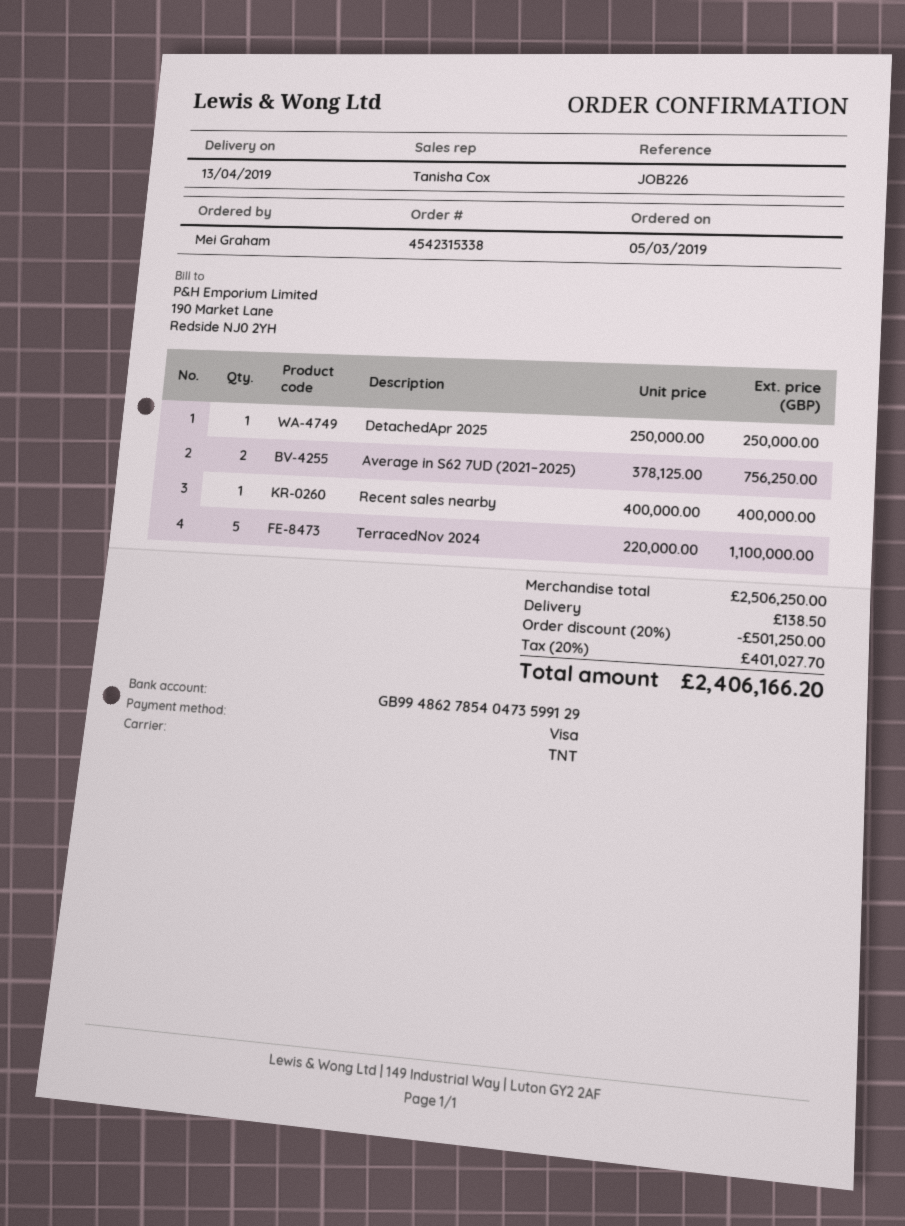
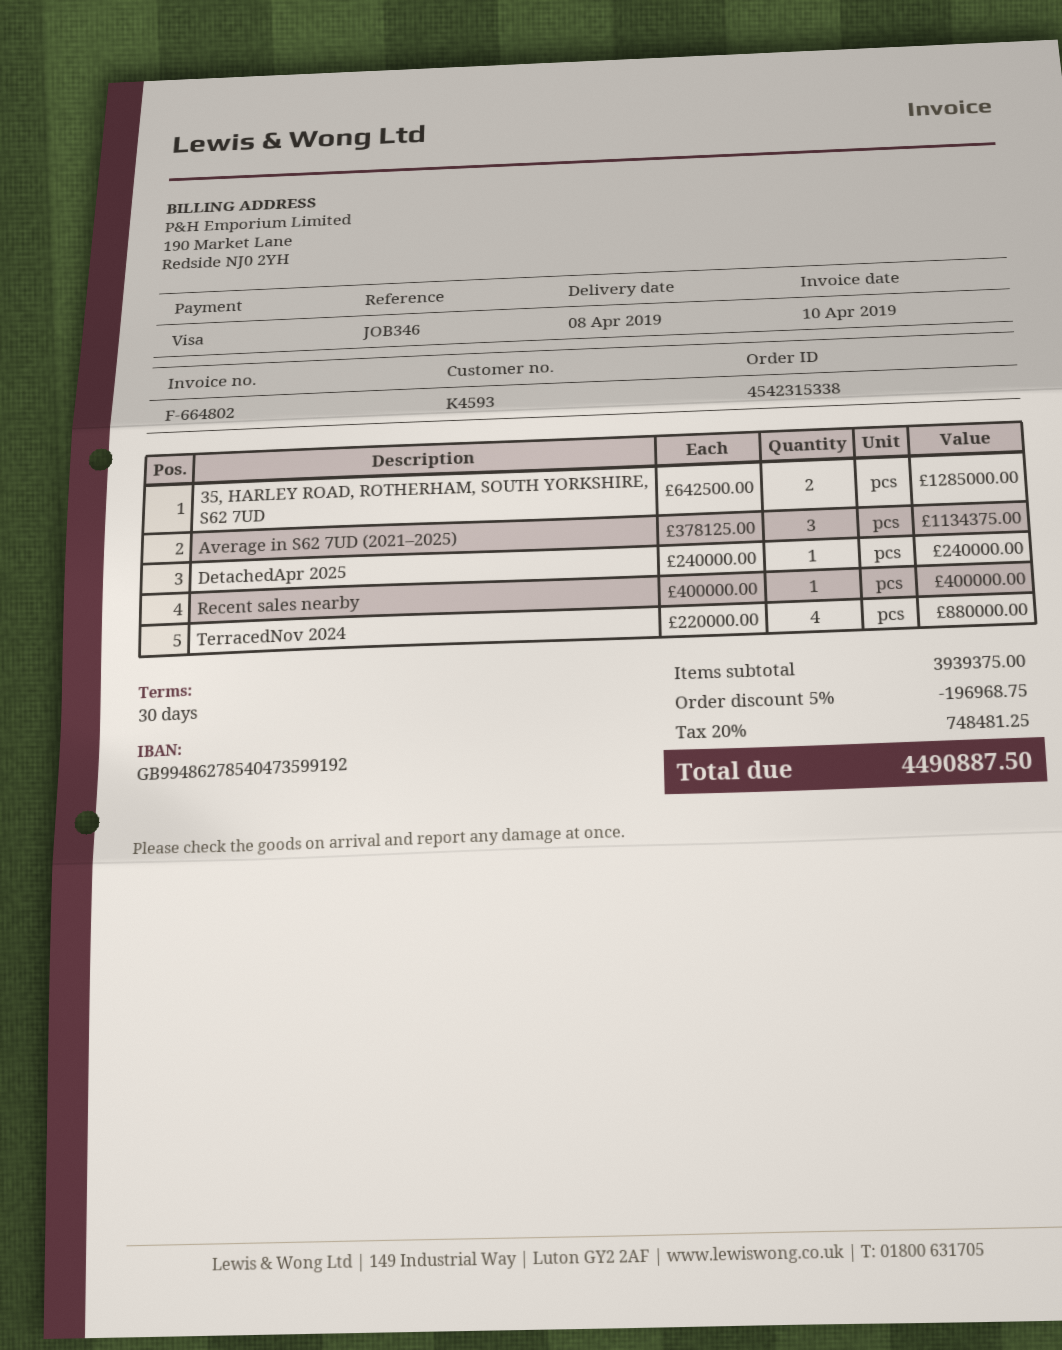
delivery date: 2019-04-13 -> 2019-04-08
reference: JOB226 -> JOB346
bank account: GB99486278540473599129 -> GB99486278540473599192
DetachedApr 2025: 1 x 250000.00 = 250000.00 -> 1 x 240000.00 = 240000.00
Average in S62 7UD (2021–2025): 2 x 378125.00 = 756250.00 -> 3 x 378125.00 = 1134375.00
TerracedNov 2024: 5 x 220000.00 = 1100000.00 -> 4 x 220000.00 = 880000.00
35, HARLEY ROAD, ROTHERHAM, SOUTH YORKSHIRE, S62 7UD: none -> 2 x 642500.00 = 1285000.00
subtotal: 2506250.00 -> 3939375.00
discount: 20% = 501250.00 -> 5% = 196968.75
shipping: 138.50 -> none
tax: 20% = 401027.70 -> 20% = 748481.25
total: 2406166.20 -> 4490887.50

